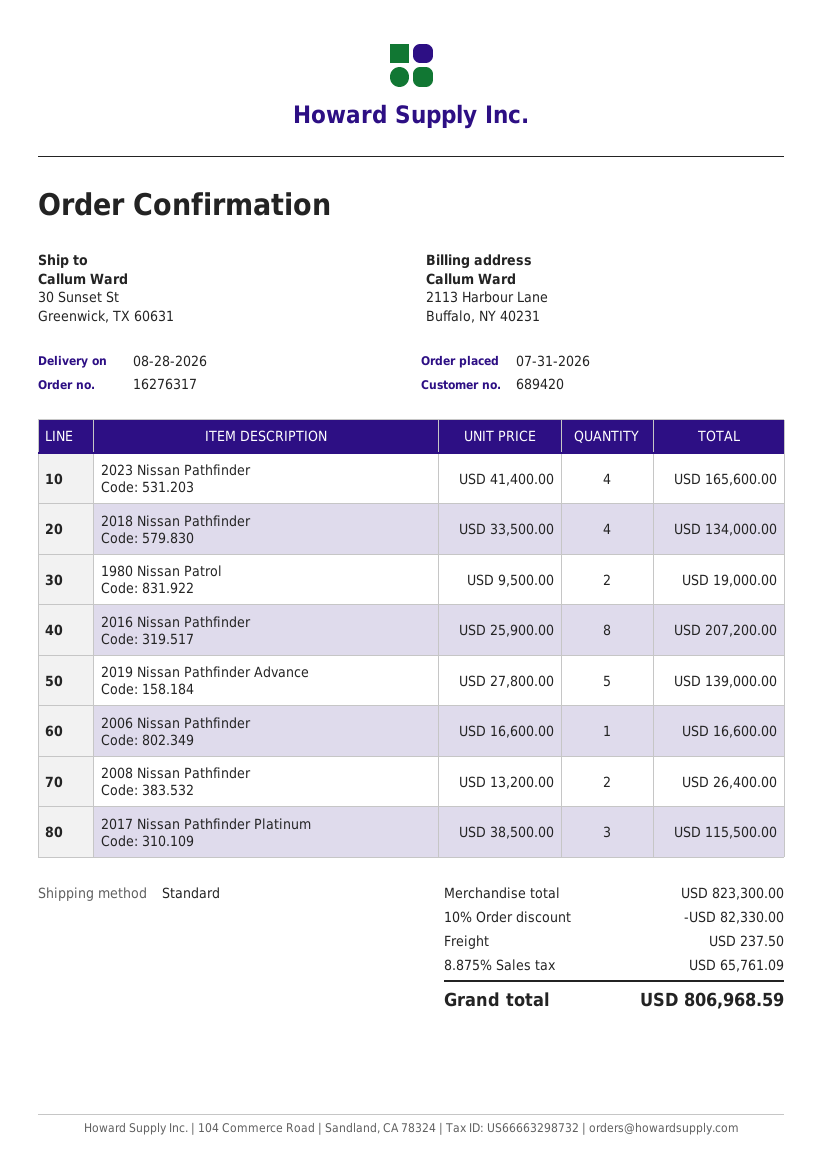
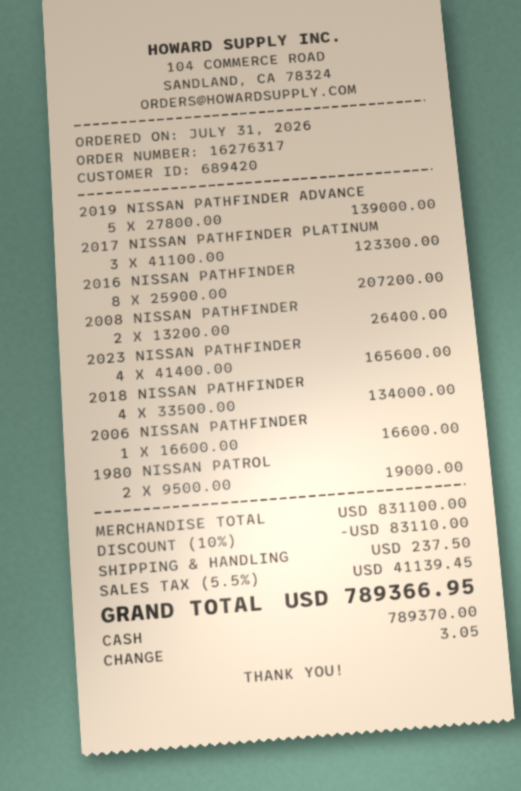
2017 Nissan Pathfinder Platinum: 3 x 38500.00 = 115500.00 -> 3 x 41100.00 = 123300.00
subtotal: 823300.00 -> 831100.00
discount: 10% = 82330.00 -> 10% = 83110.00
tax: 8.875% = 65761.09 -> 5.5% = 41139.45
total: 806968.59 -> 789366.95

